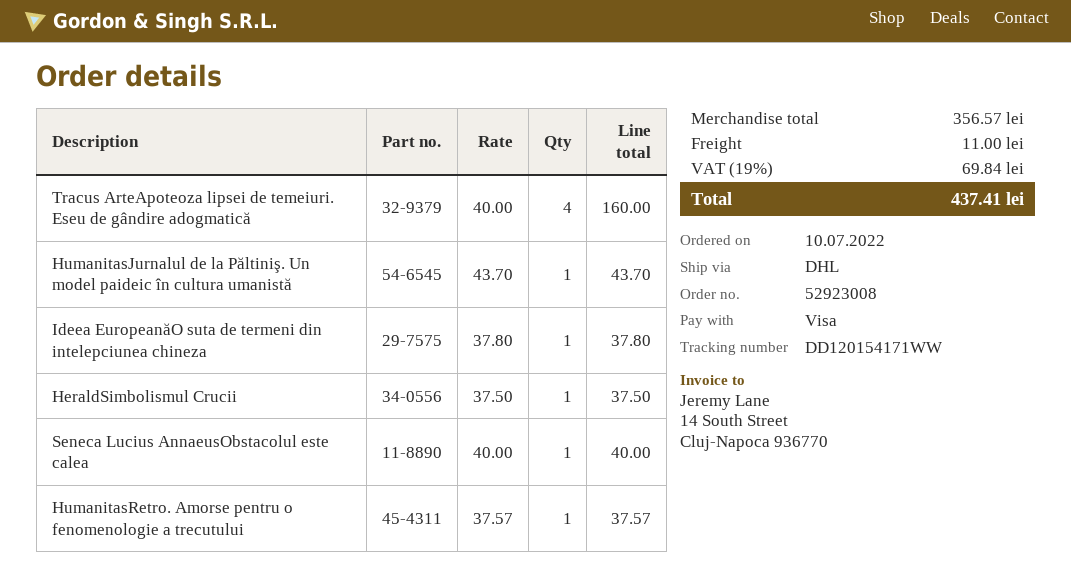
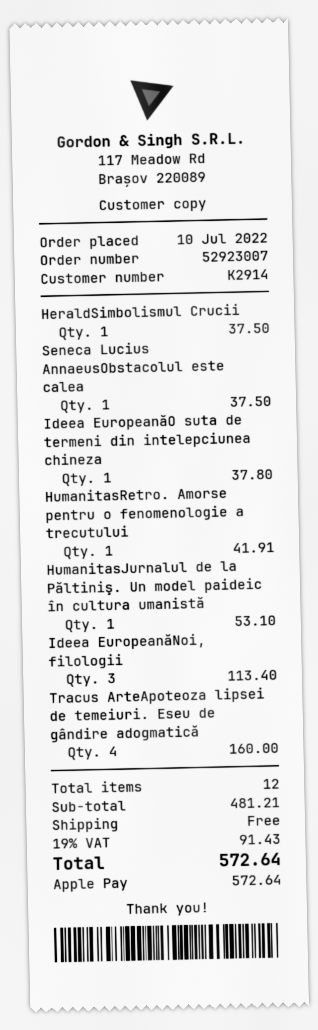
order number: 52923008 -> 52923007
payment method: Visa -> Apple Pay
HumanitasJurnalul de la Păltiniş. Un model paideic în cultura umanistă: 1 for 43.70 -> 1 for 53.10
Seneca Lucius AnnaeusObstacolul este calea: 1 for 40.00 -> 1 for 37.50
HumanitasRetro. Amorse pentru o fenomenologie a trecutului: 1 for 37.57 -> 1 for 41.91
Ideea EuropeanăNoi, filologii: none -> 3 for 113.40
subtotal: 356.57 -> 481.21
shipping: 11.00 -> 0.00
tax: 19% = 69.84 -> 19% = 91.43
total: 437.41 -> 572.64

